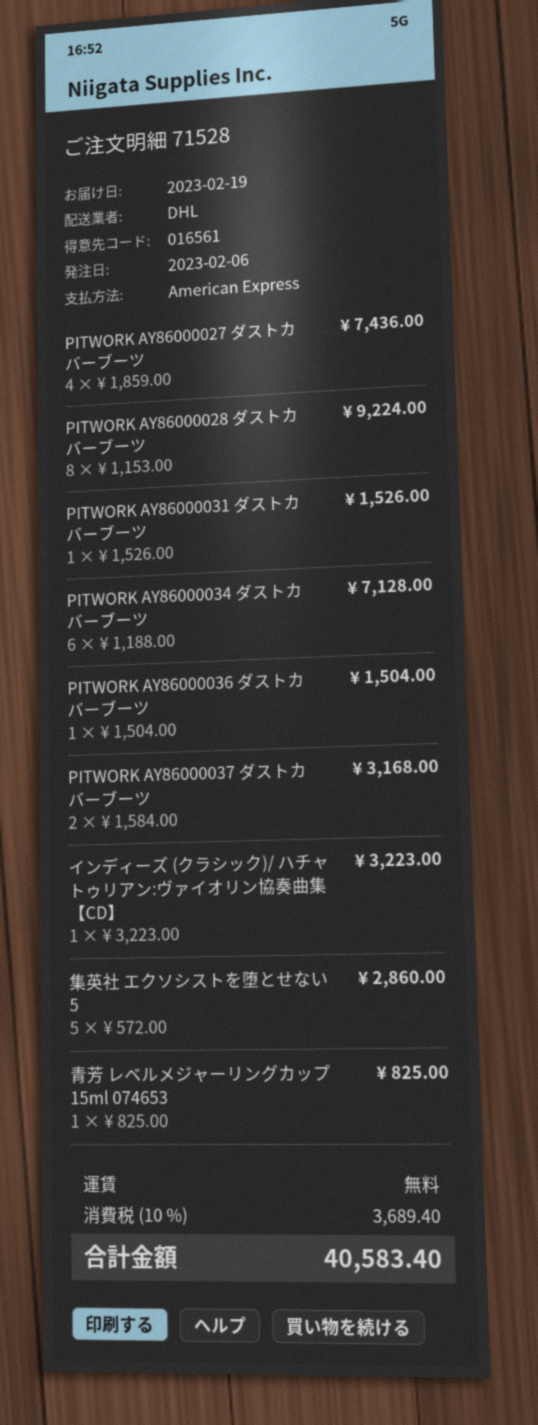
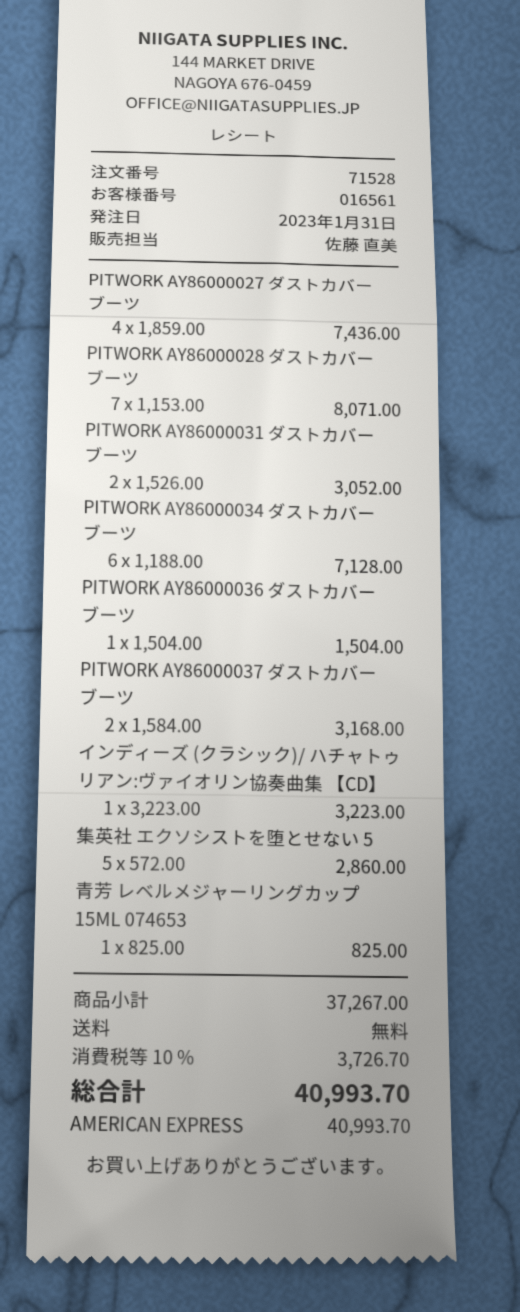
order date: 2023-02-06 -> 2023-01-31
PITWORK AY86000028 ダストカバーブーツ: 8 x 1153.00 = 9224.00 -> 7 x 1153.00 = 8071.00
PITWORK AY86000031 ダストカバーブーツ: 1 x 1526.00 = 1526.00 -> 2 x 1526.00 = 3052.00
tax: 10% = 3689.40 -> 10% = 3726.70
total: 40583.40 -> 40993.70

